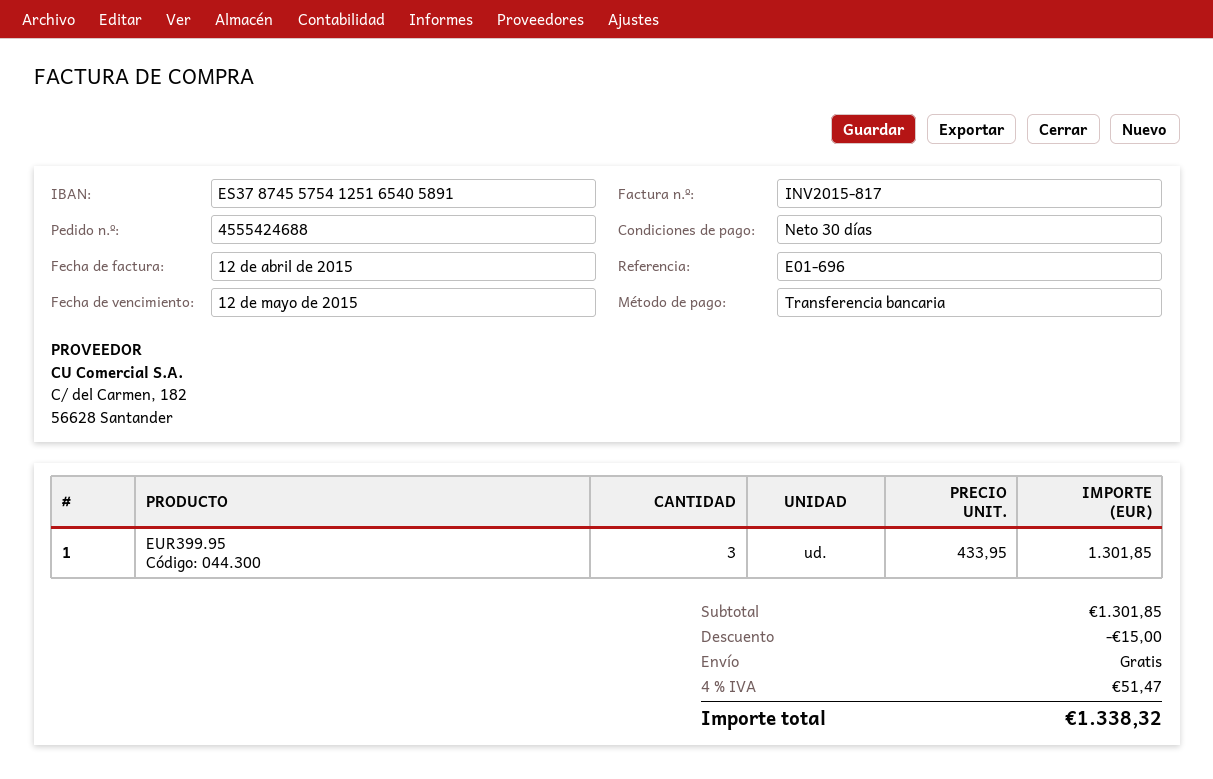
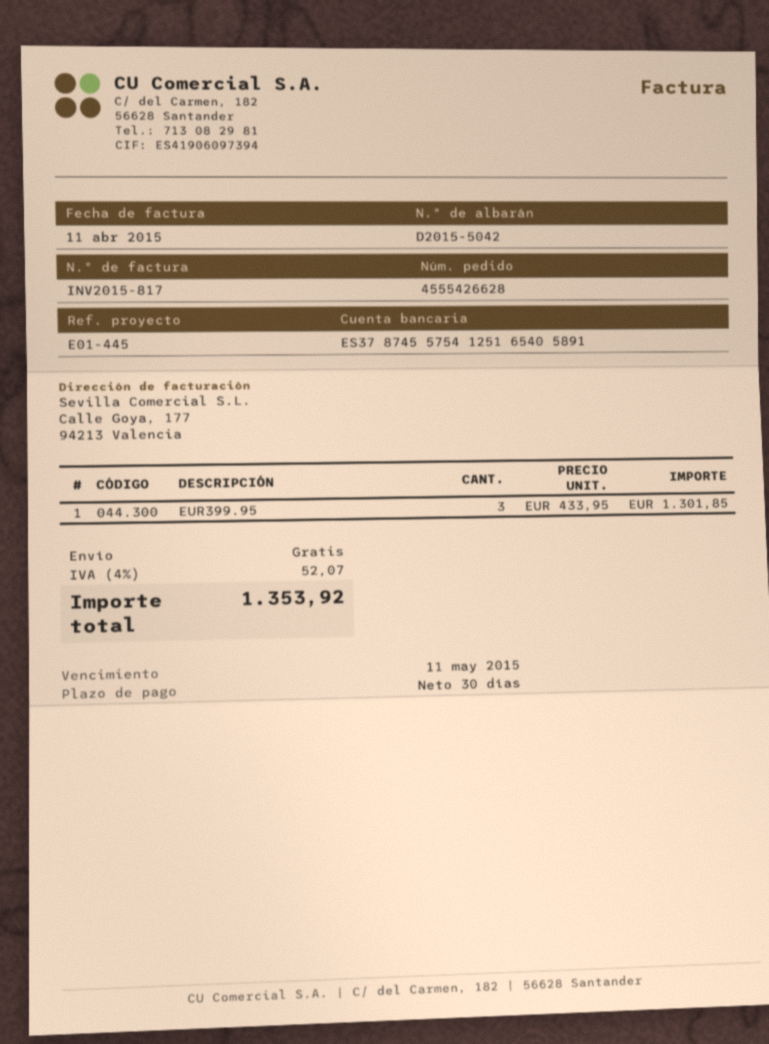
order number: 4555424688 -> 4555426628
invoice date: 2015-04-12 -> 2015-04-11
due date: 2015-05-12 -> 2015-05-11
reference: E01-696 -> E01-445
discount: 15.00 -> none
tax: 4% = 51.47 -> 4% = 52.07
total: 1338.32 -> 1353.92

